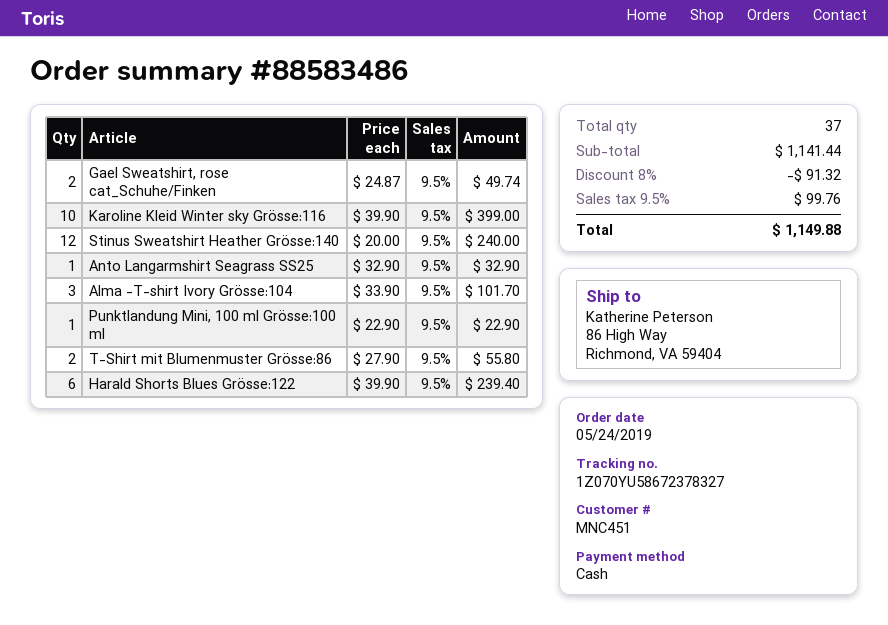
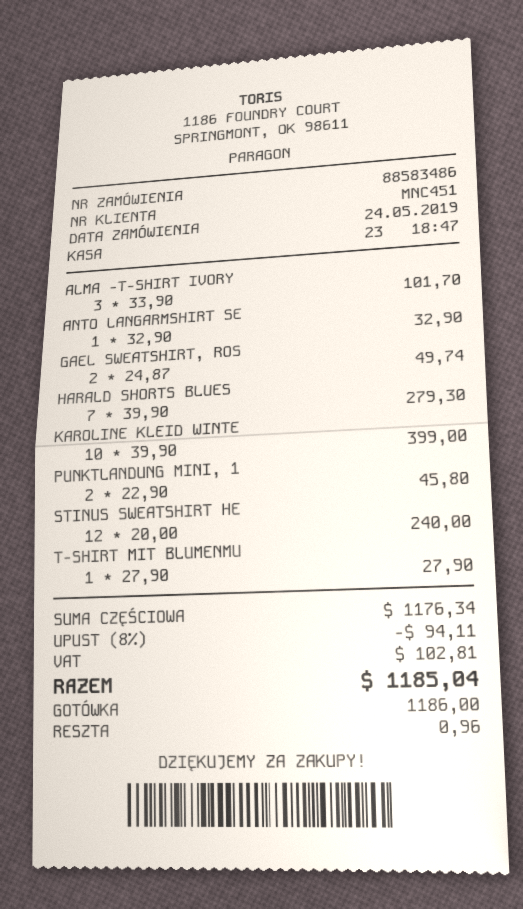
Punktlandung Mini, 100 ml Grösse:100 ml: 1 x 22.90 = 22.90 -> 2 x 22.90 = 45.80
T-Shirt mit Blumenmuster Grösse:86: 2 x 27.90 = 55.80 -> 1 x 27.90 = 27.90
Harald Shorts Blues Grösse:122: 6 x 39.90 = 239.40 -> 7 x 39.90 = 279.30
subtotal: 1141.44 -> 1176.34
discount: 8% = 91.32 -> 8% = 94.11
tax: 99.76 -> 102.81
total: 1149.88 -> 1185.04

